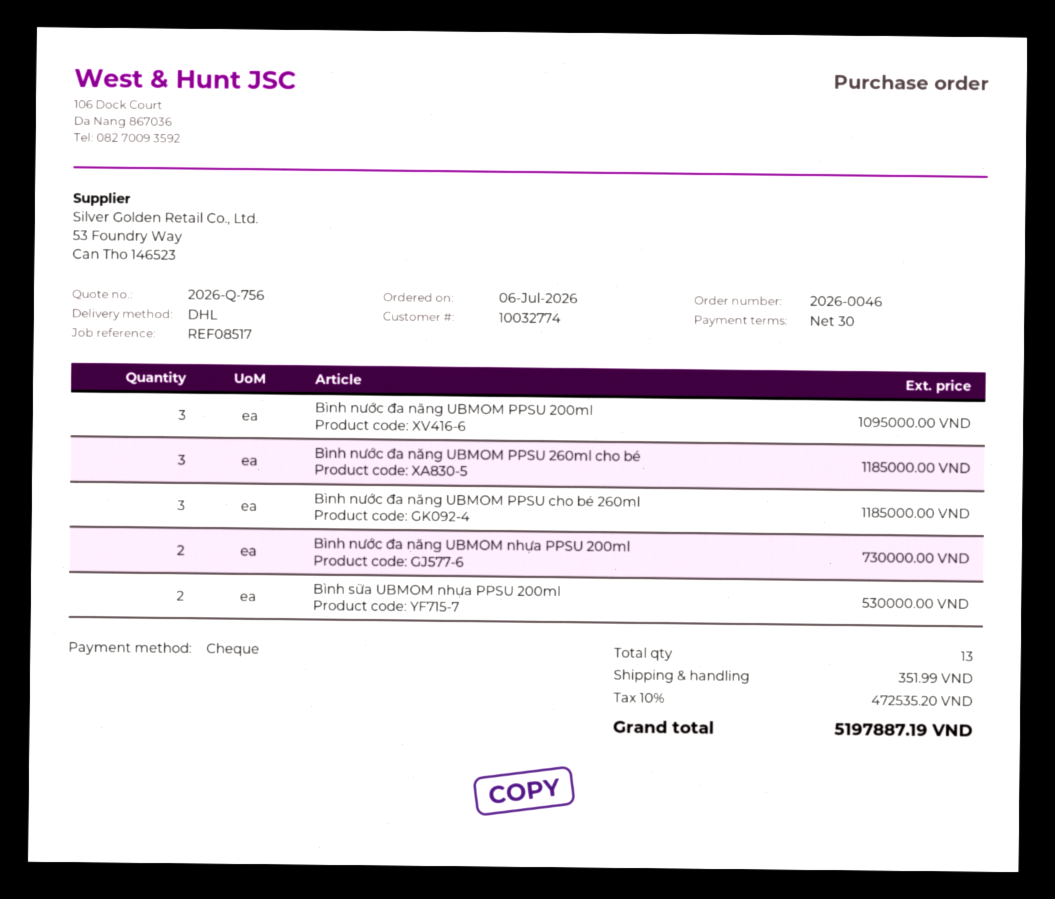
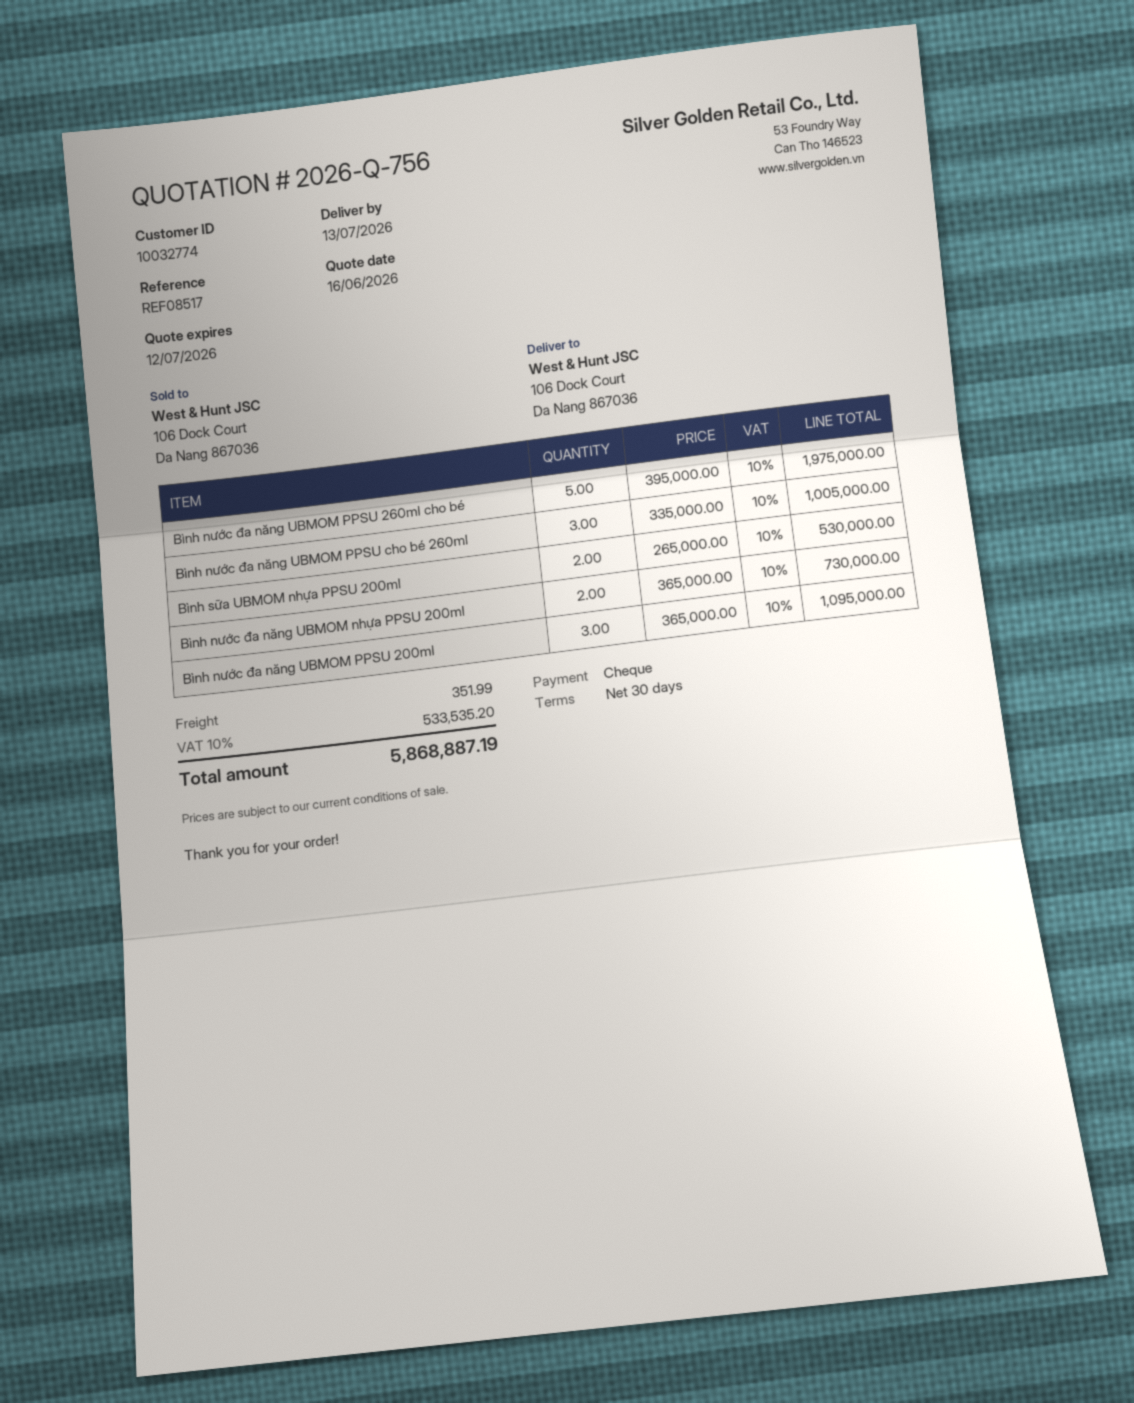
Bình nước đa năng UBMOM PPSU 260ml cho bé: 3 for 1185000.00 -> 5 for 1975000.00
Bình nước đa năng UBMOM PPSU cho bé 260ml: 3 for 1185000.00 -> 3 for 1005000.00
tax: 10% = 472535.20 -> 10% = 533535.20
total: 5197887.19 -> 5868887.19

